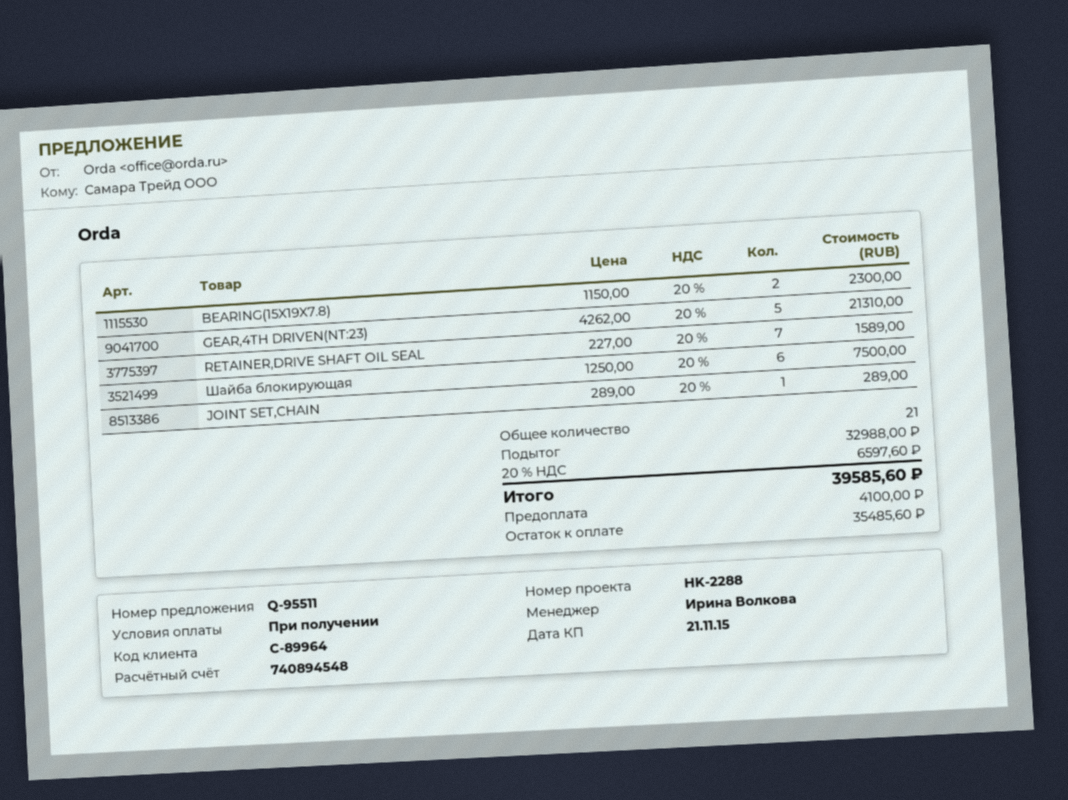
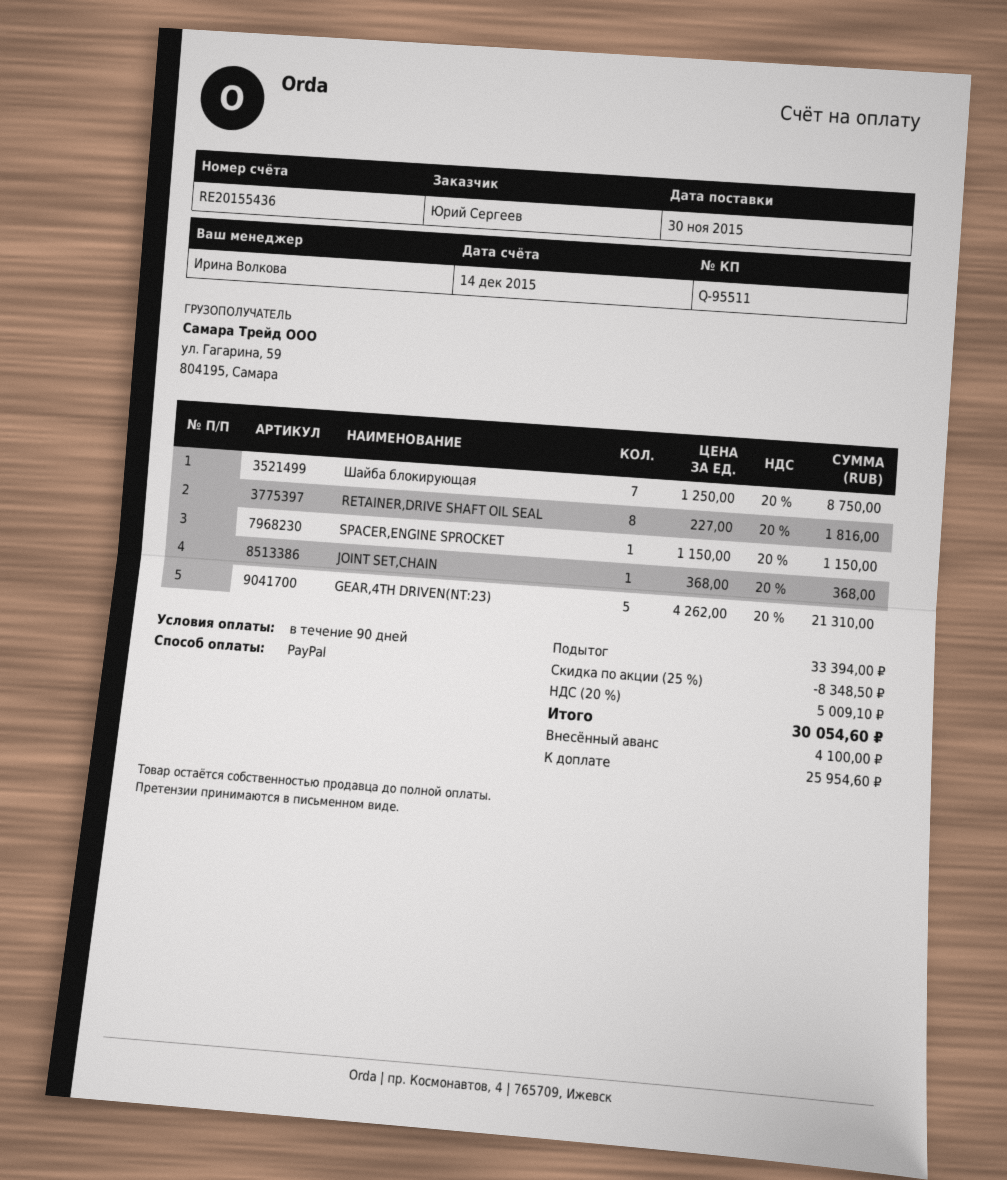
payment terms: on receipt -> 90 days
BEARING(15X19X7.8): 2 x 1150.00 = 2300.00 -> none
RETAINER,DRIVE SHAFT OIL SEAL: 7 x 227.00 = 1589.00 -> 8 x 227.00 = 1816.00
Шайба блокирующая: 6 x 1250.00 = 7500.00 -> 7 x 1250.00 = 8750.00
JOINT SET,CHAIN: 1 x 289.00 = 289.00 -> 1 x 368.00 = 368.00
SPACER,ENGINE SPROCKET: none -> 1 x 1150.00 = 1150.00
subtotal: 32988.00 -> 33394.00
discount: none -> 25% = 8348.50
tax: 20% = 6597.60 -> 20% = 5009.10
total: 39585.60 -> 30054.60
balance: 35485.60 -> 25954.60

